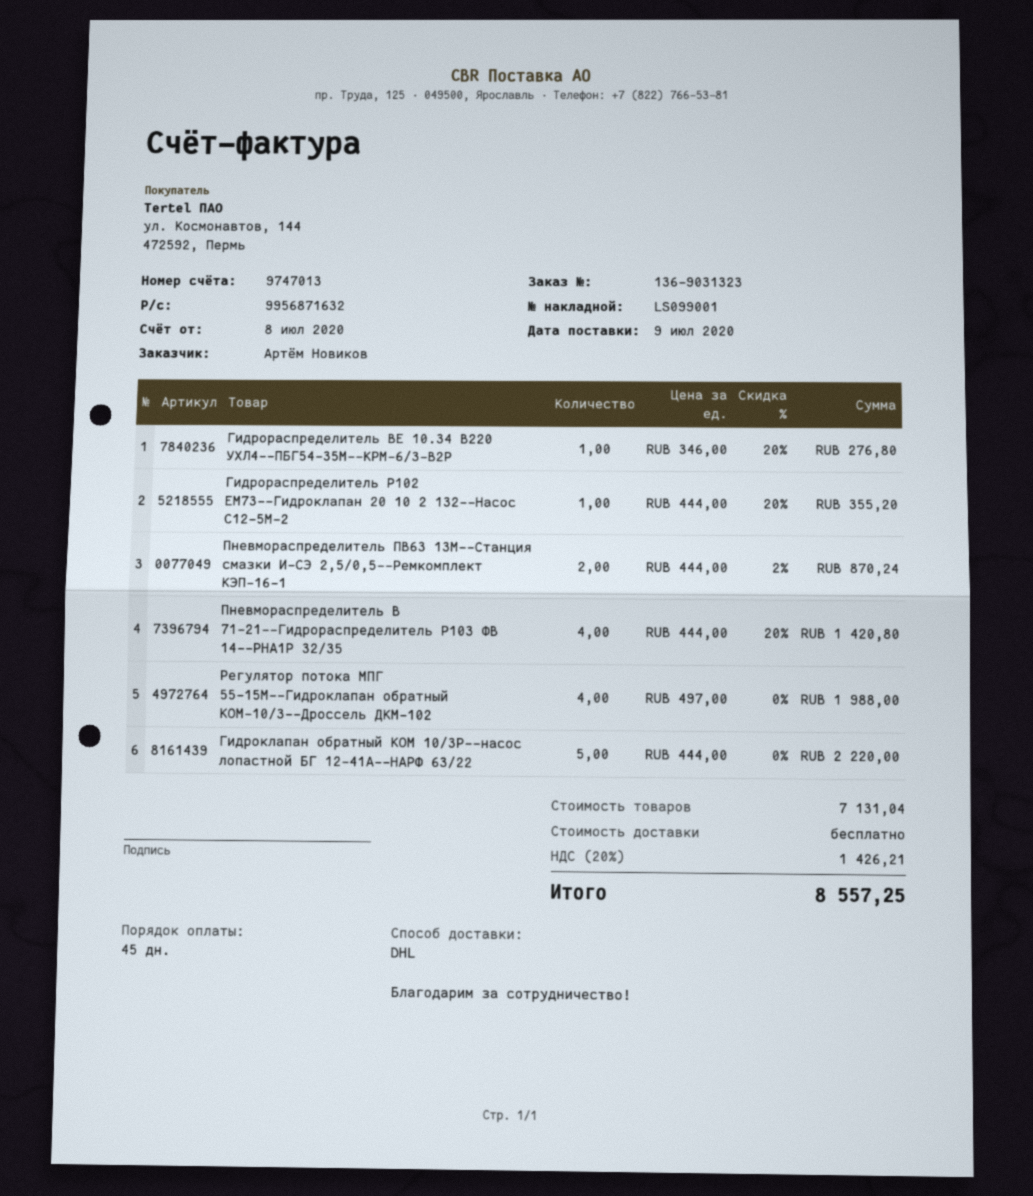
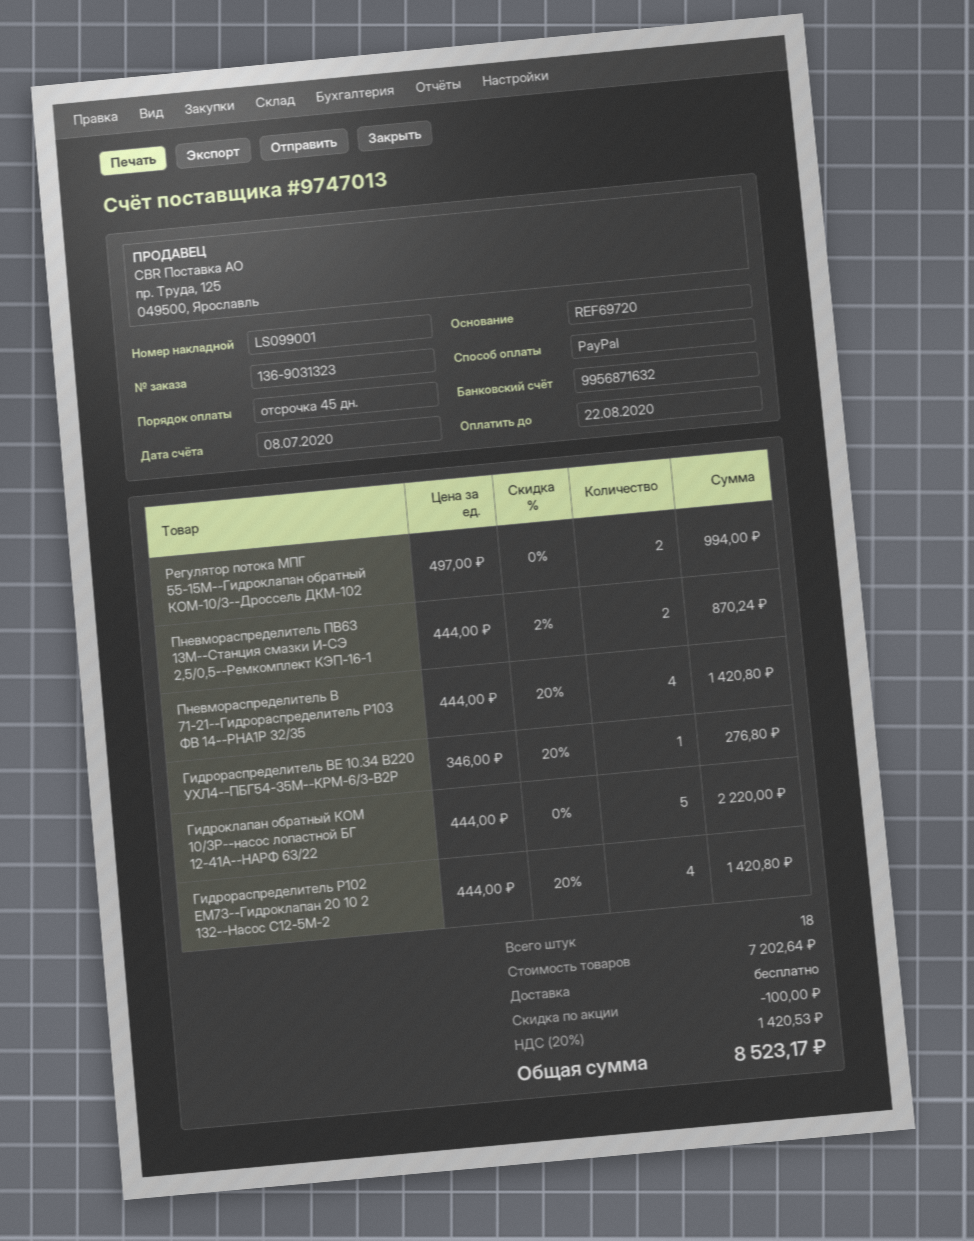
Гидрораспределитель Р102 ЕМ73--Гидроклапан 20 10 2 132--Насос С12-5М-2: 1 x 444.00 - 20% = 355.20 -> 4 x 444.00 - 20% = 1420.80
Регулятор потока МПГ 55-15М--Гидроклапан обратный КОМ-10/3--Дроссель ДКМ-102: 4 x 497.00 = 1988.00 -> 2 x 497.00 = 994.00
subtotal: 7131.04 -> 7202.64
discount: none -> 100.00
tax: 20% = 1426.21 -> 20% = 1420.53
total: 8557.25 -> 8523.17

